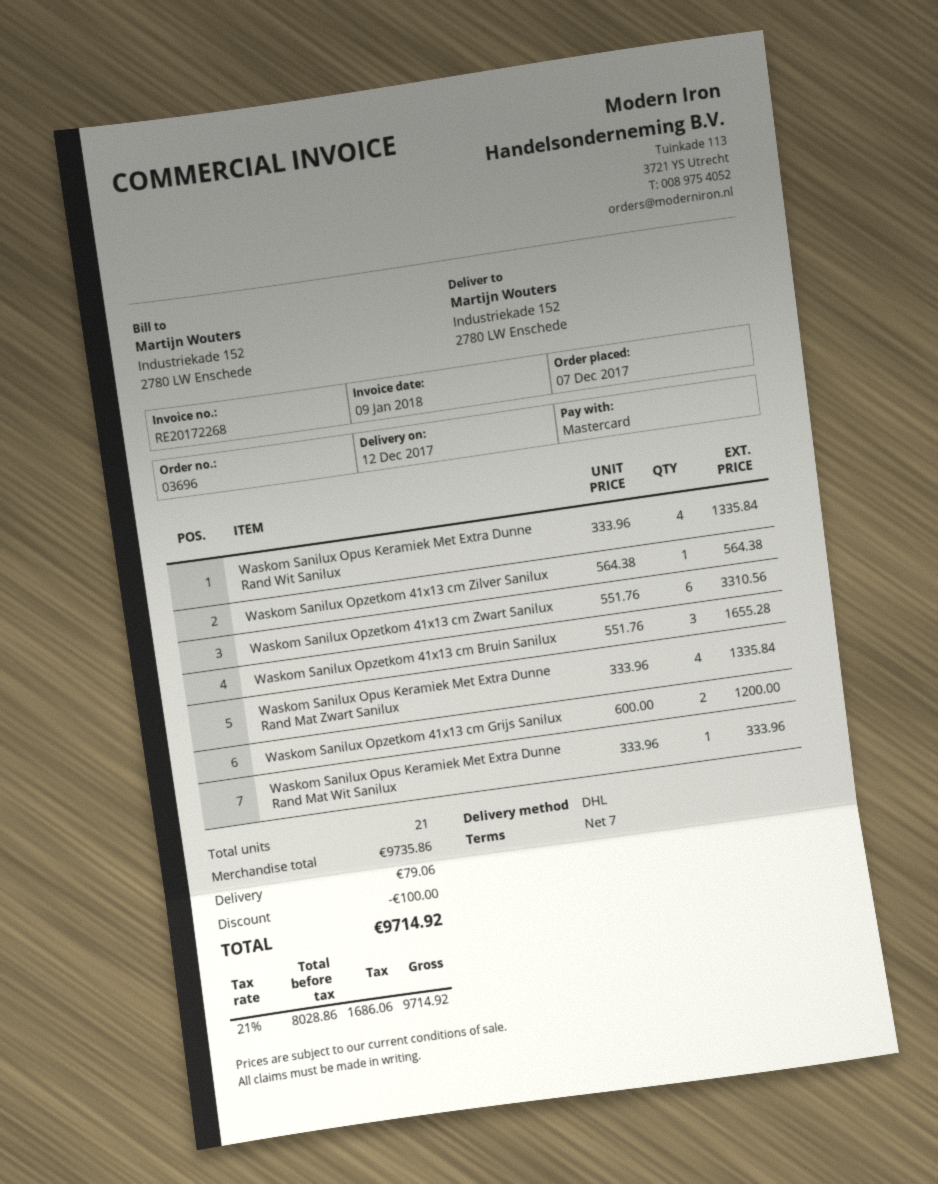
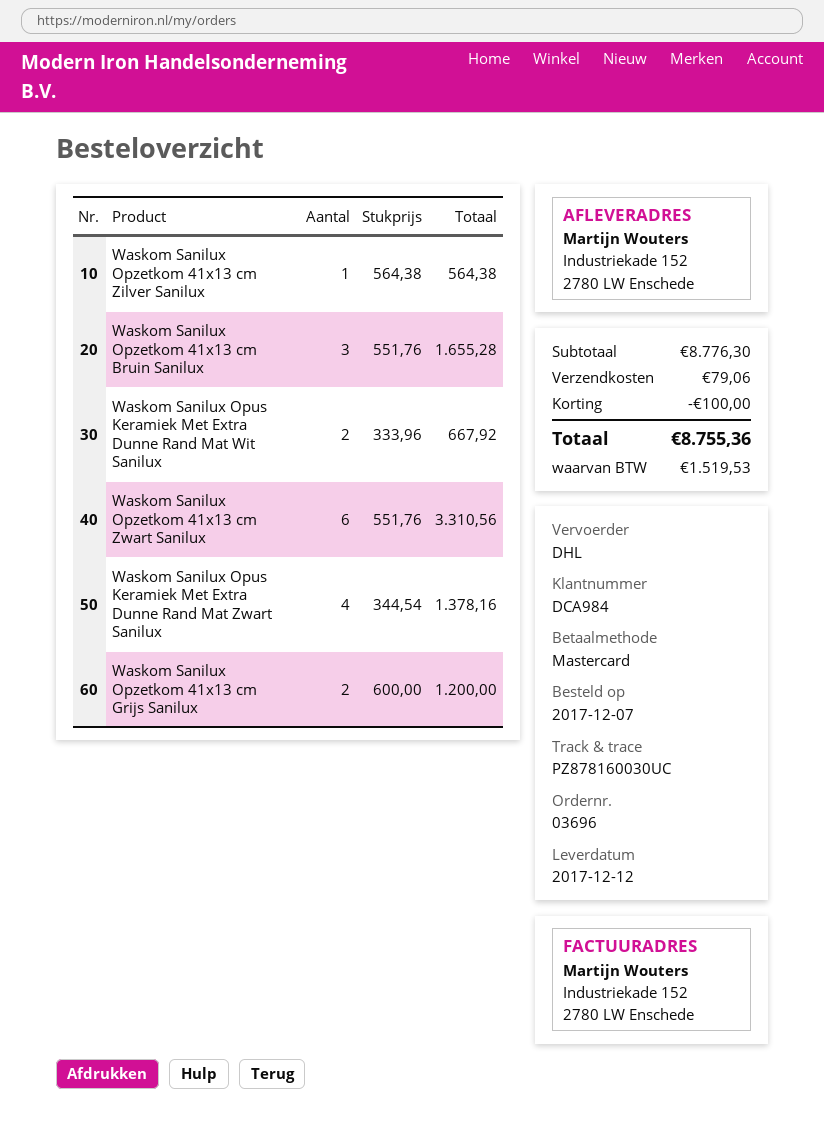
Waskom Sanilux Opus Keramiek Met Extra Dunne Rand Wit Sanilux: 4 x 333.96 = 1335.84 -> none
Waskom Sanilux Opus Keramiek Met Extra Dunne Rand Mat Zwart Sanilux: 4 x 333.96 = 1335.84 -> 4 x 344.54 = 1378.16
Waskom Sanilux Opus Keramiek Met Extra Dunne Rand Mat Wit Sanilux: 1 x 333.96 = 333.96 -> 2 x 333.96 = 667.92
subtotal: 9735.86 -> 8776.30
tax: 1686.06 -> 1519.53
total: 9714.92 -> 8755.36

